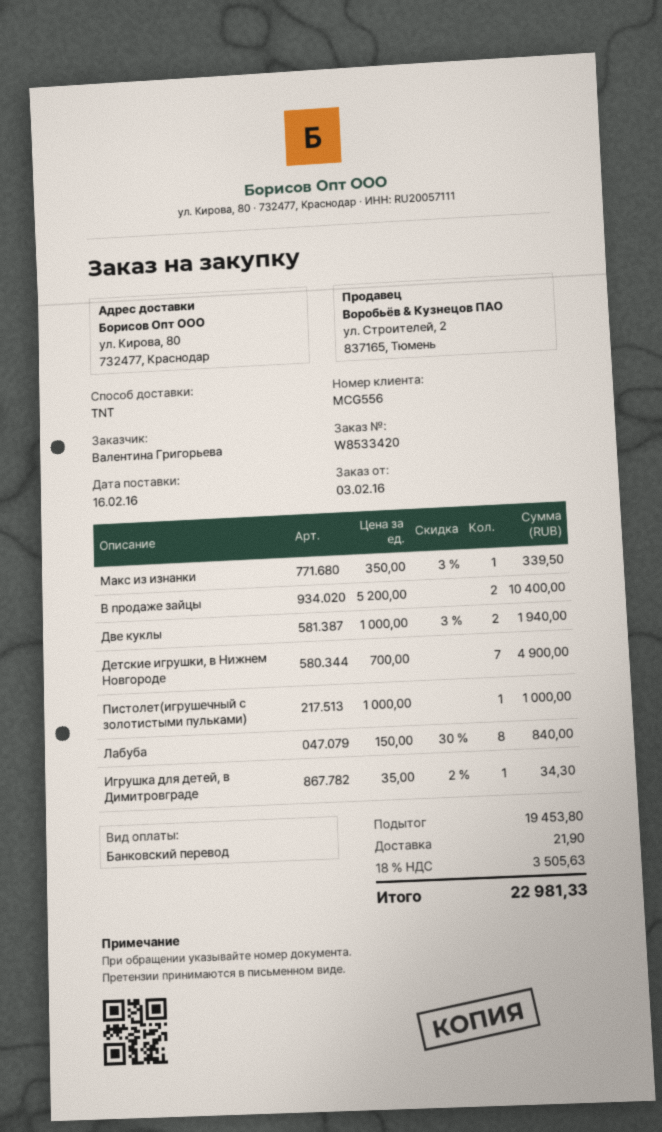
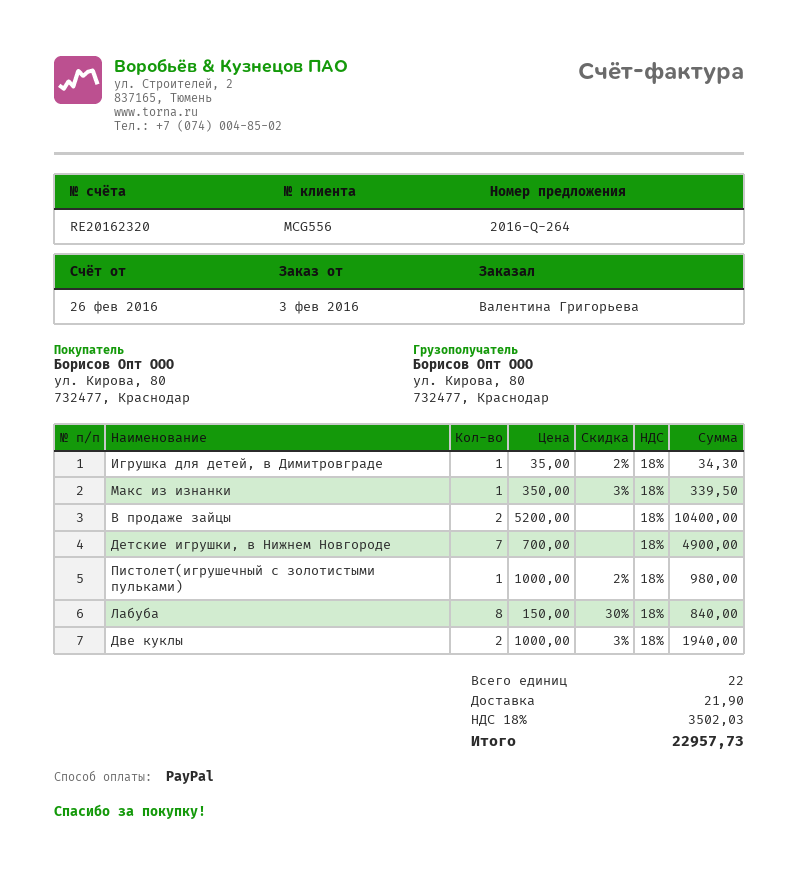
payment method: bank transfer -> PayPal
Пистолет(игрушечный с золотистыми пульками): 1 x 1000.00 = 1000.00 -> 1 x 1000.00 - 2% = 980.00
tax: 18% = 3505.63 -> 18% = 3502.03
total: 22981.33 -> 22957.73

